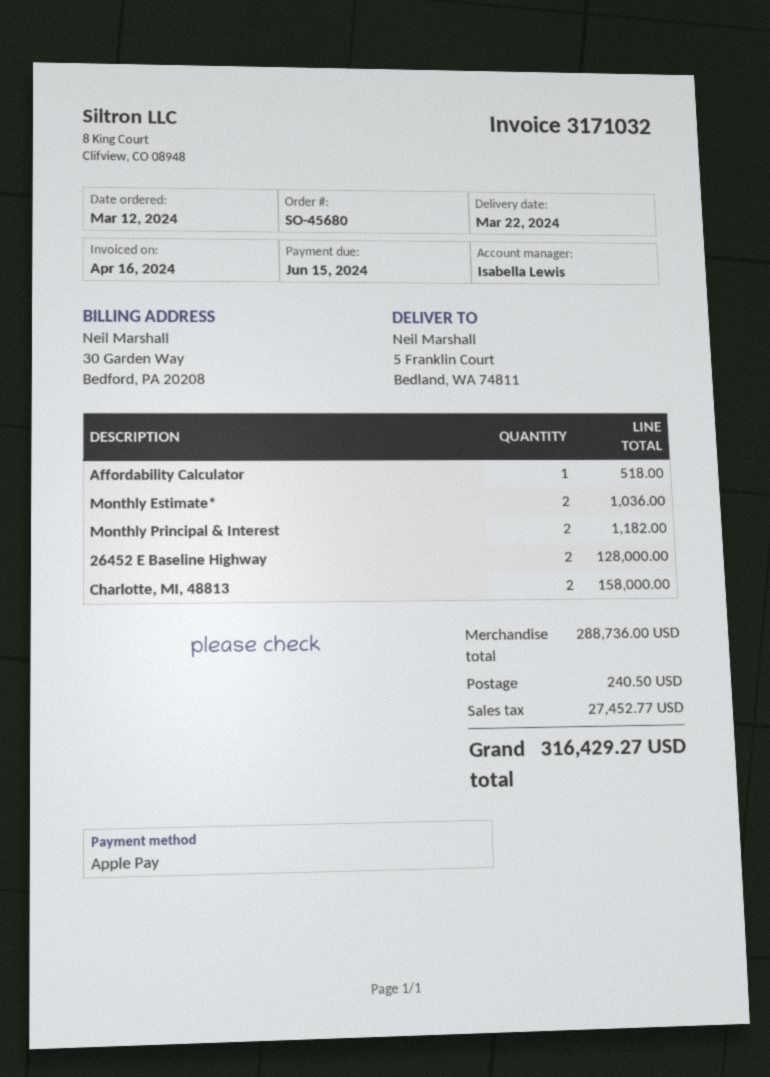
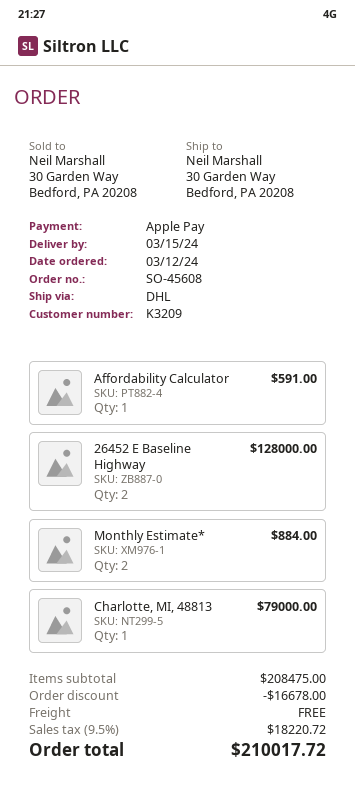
order number: SO-45680 -> SO-45608
delivery date: 2024-03-22 -> 2024-03-15
ship to: 5 Franklin Court, Bedland, WA 74811 -> 30 Garden Way, Bedford, PA 20208
Affordability Calculator: 1 for 518.00 -> 1 for 591.00
Monthly Estimate*: 2 for 1036.00 -> 2 for 884.00
Monthly Principal & Interest: 2 for 1182.00 -> none
Charlotte, MI, 48813: 2 for 158000.00 -> 1 for 79000.00
subtotal: 288736.00 -> 208475.00
discount: none -> 16678.00
shipping: 240.50 -> 0.00
tax: 27452.77 -> 18220.72
total: 316429.27 -> 210017.72

